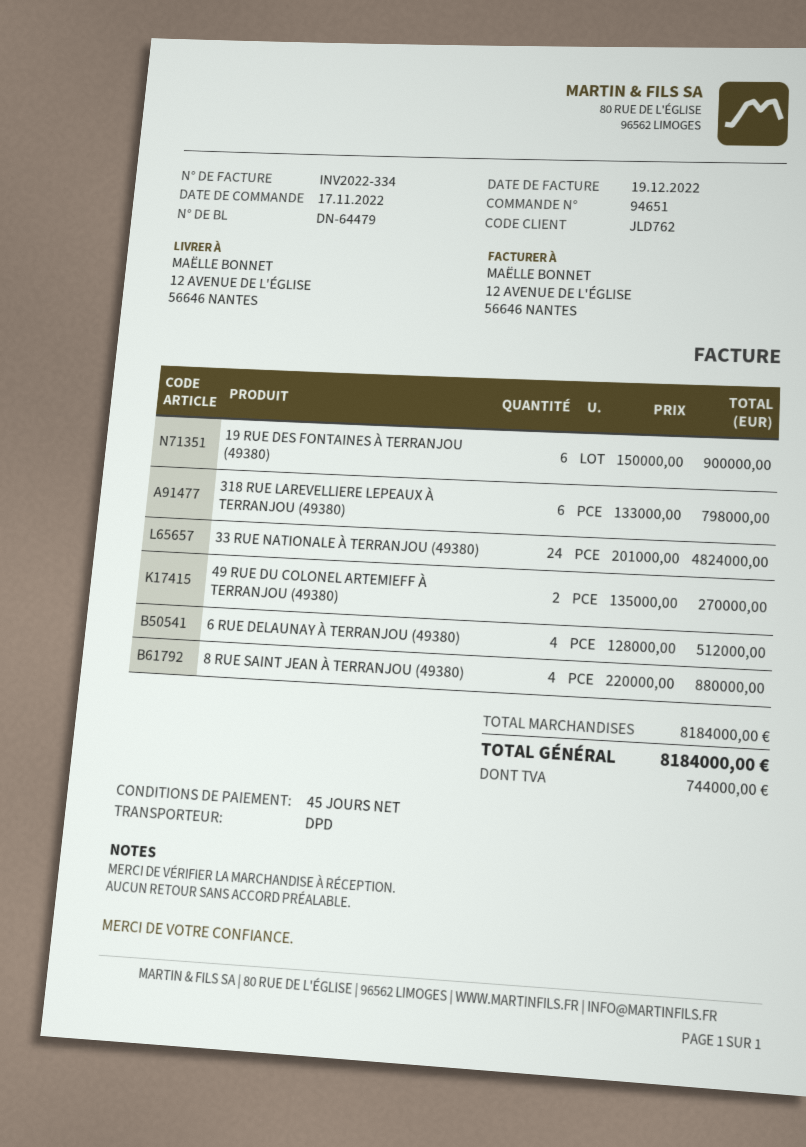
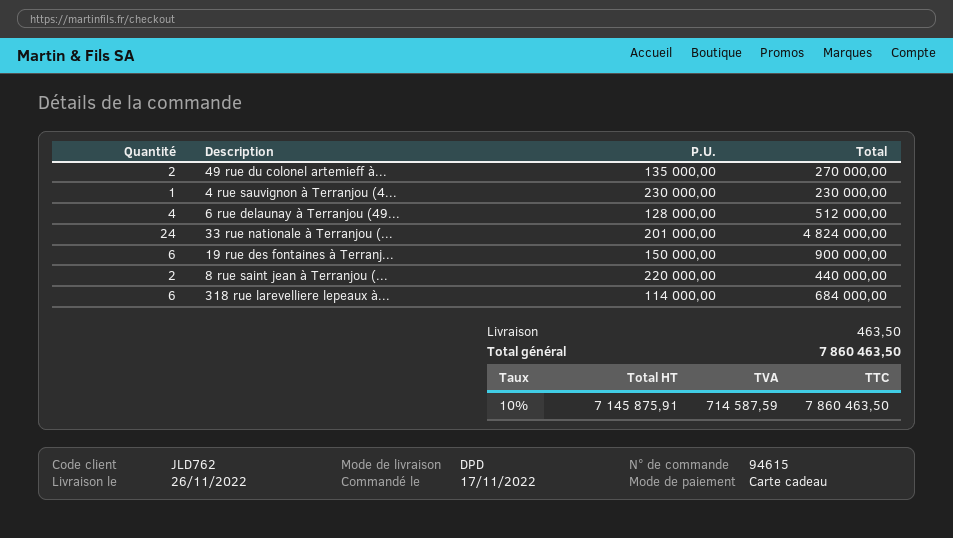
order number: 94651 -> 94615
318 RUE LAREVELLIERE LEPEAUX À TERRANJOU (49380): 6 x 133000.00 = 798000.00 -> 6 x 114000.00 = 684000.00
8 RUE SAINT JEAN À TERRANJOU (49380): 4 x 220000.00 = 880000.00 -> 2 x 220000.00 = 440000.00
4 rue sauvignon à Terranjou (4...: none -> 1 x 230000.00 = 230000.00
shipping: none -> 463.50
tax: 744000.00 -> 714587.59
total: 8184000.00 -> 7860463.50

